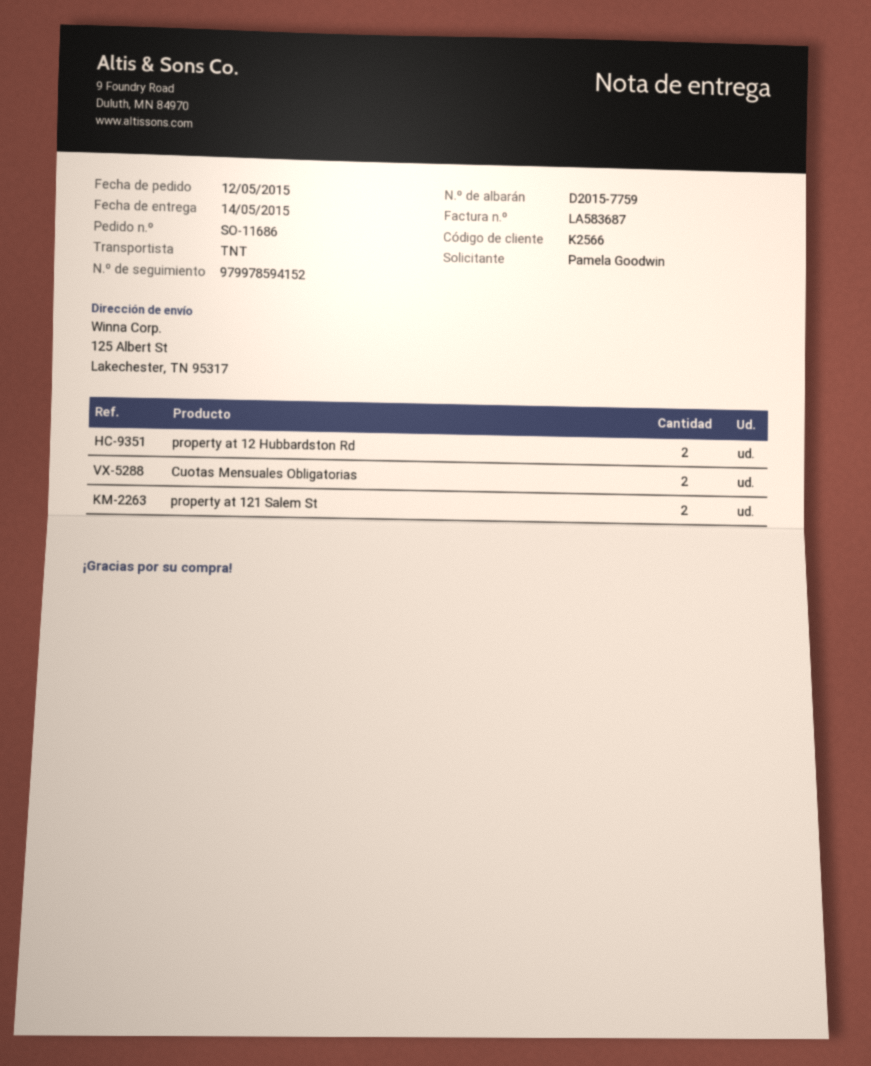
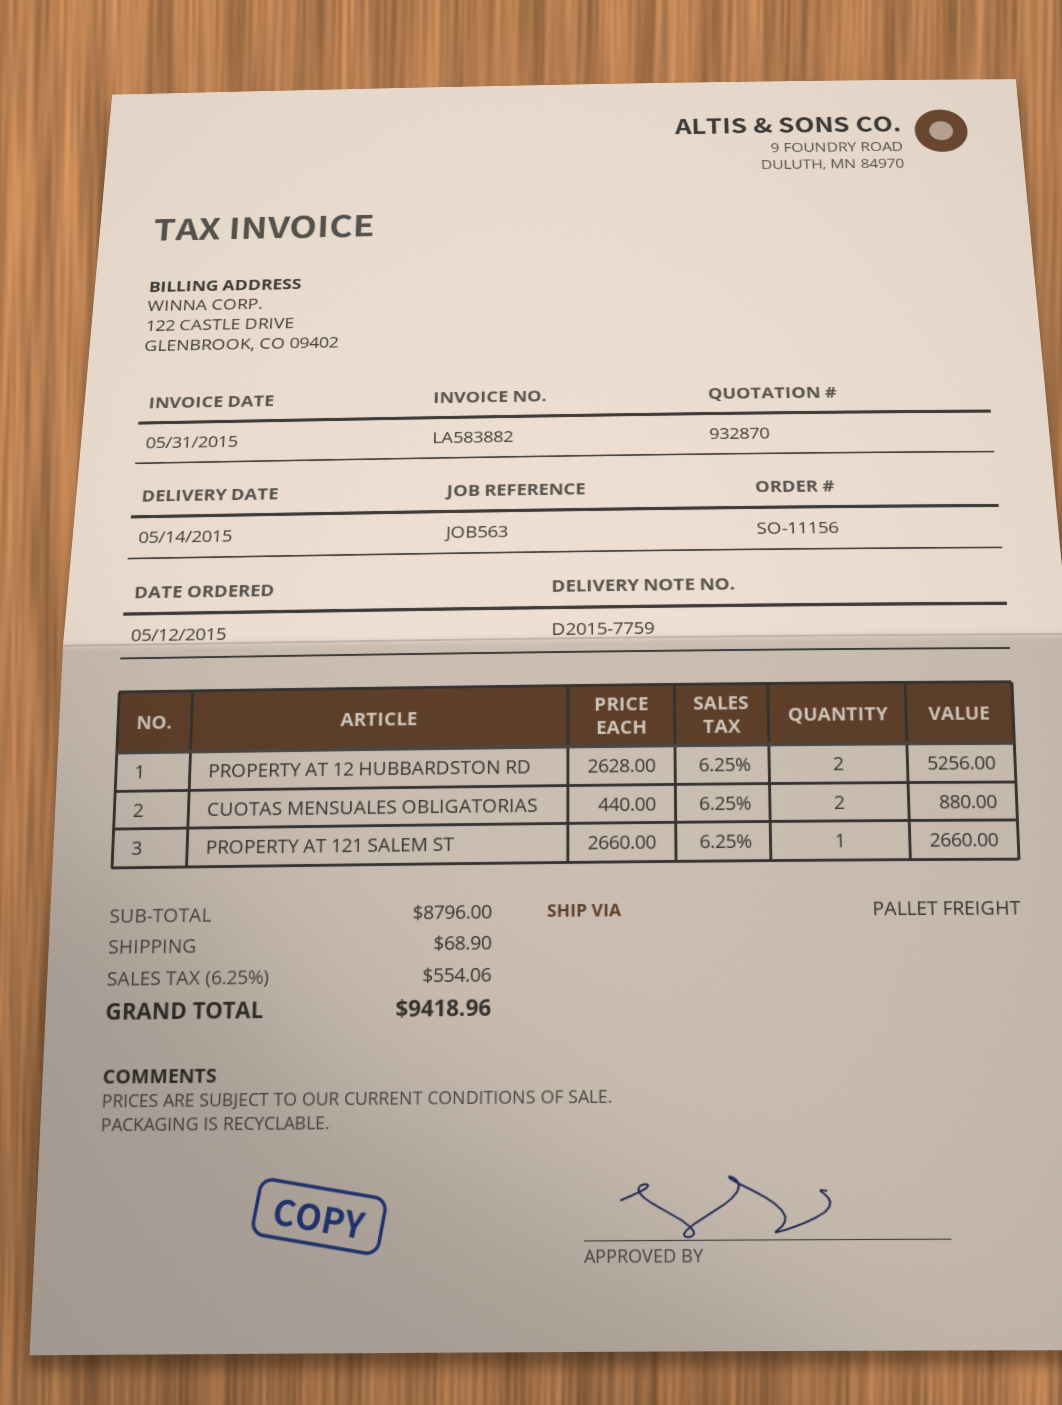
order number: SO-11686 -> SO-11156
invoice number: LA583687 -> LA583882
shipping method: TNT -> pallet freight
property at 121 Salem St: 2 -> 1

